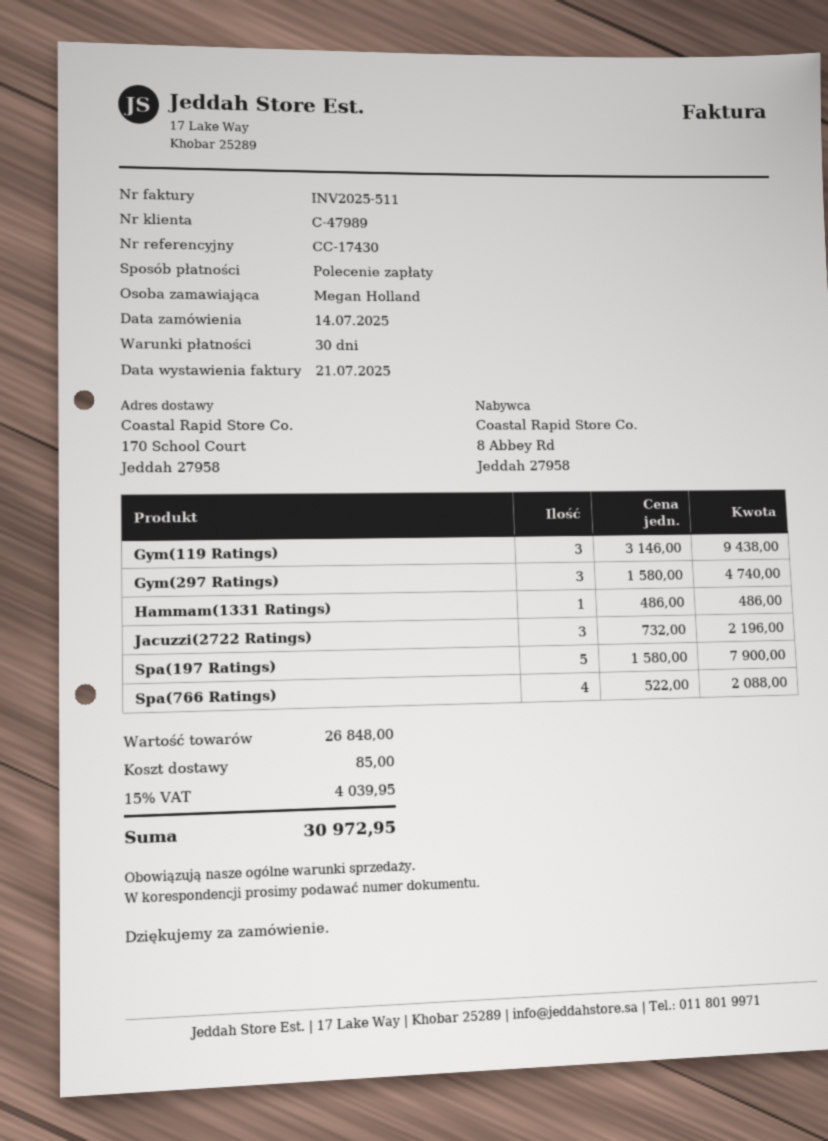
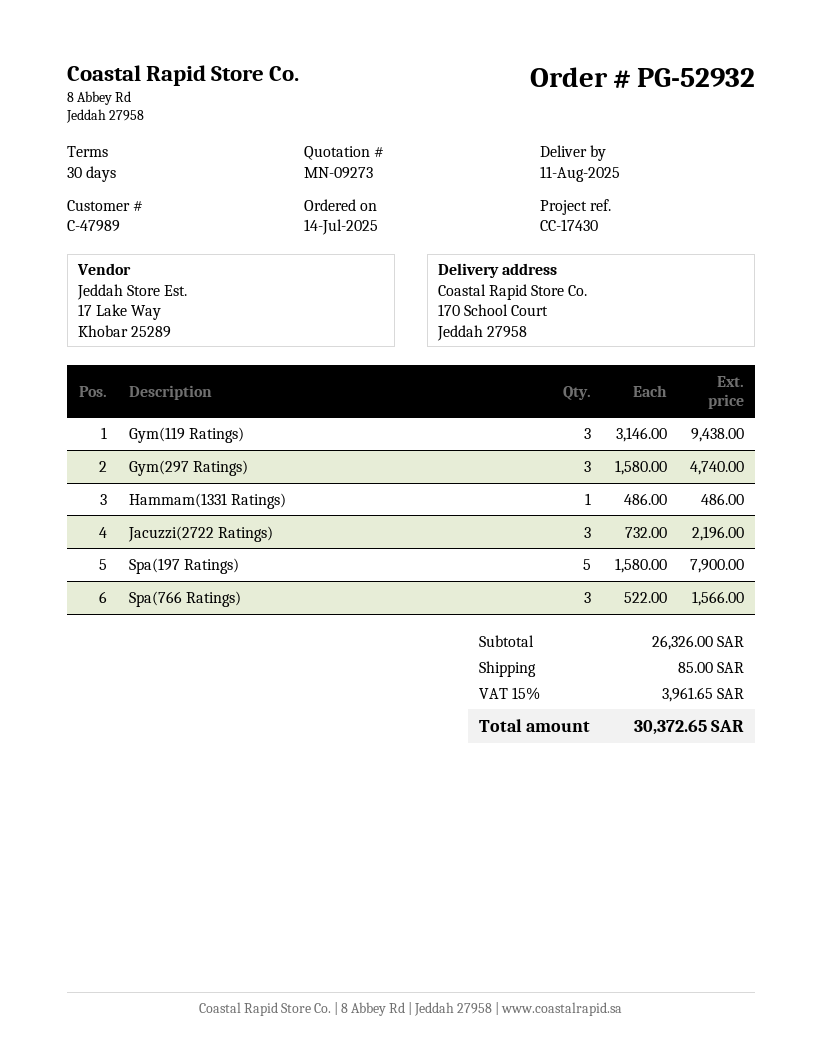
Spa(766 Ratings): 4 x 522.00 = 2088.00 -> 3 x 522.00 = 1566.00
subtotal: 26848.00 -> 26326.00
tax: 15% = 4039.95 -> 15% = 3961.65
total: 30972.95 -> 30372.65

